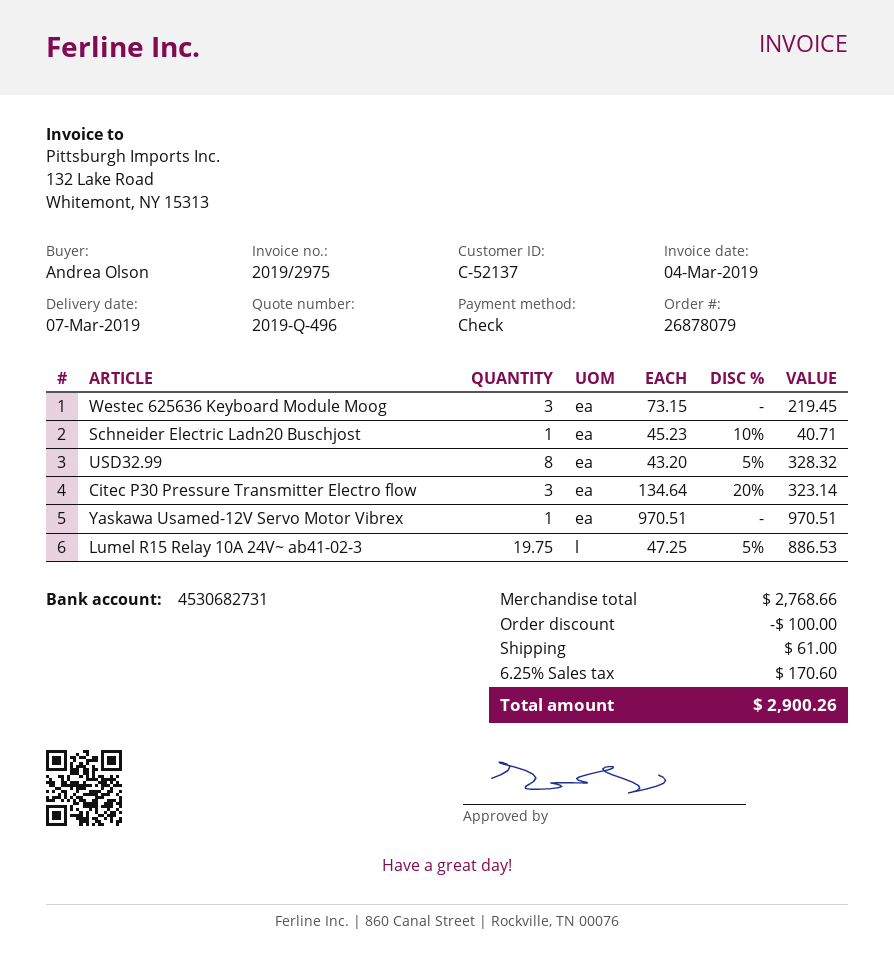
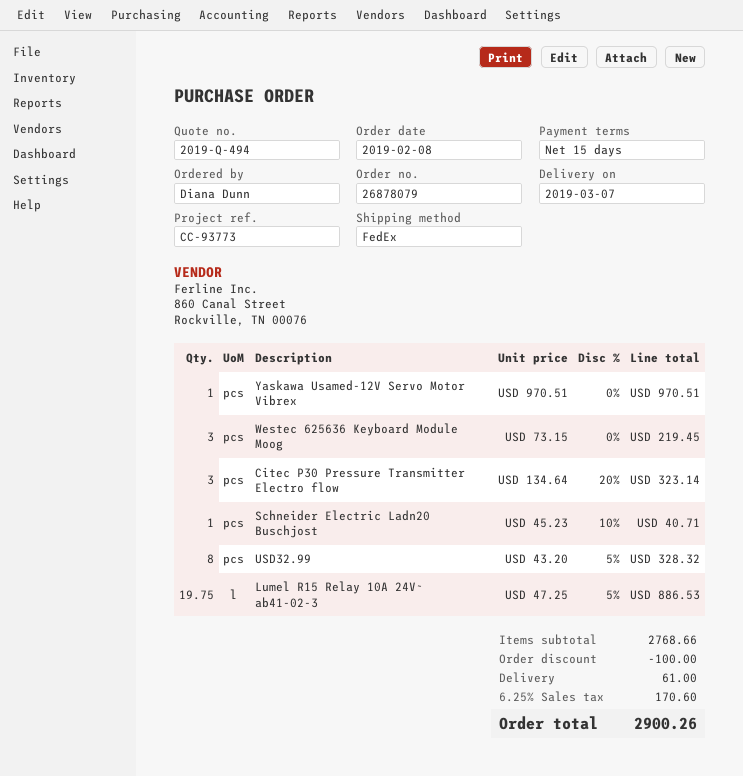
quote number: 2019-Q-496 -> 2019-Q-494
ordered by: Andrea Olson -> Diana Dunn

